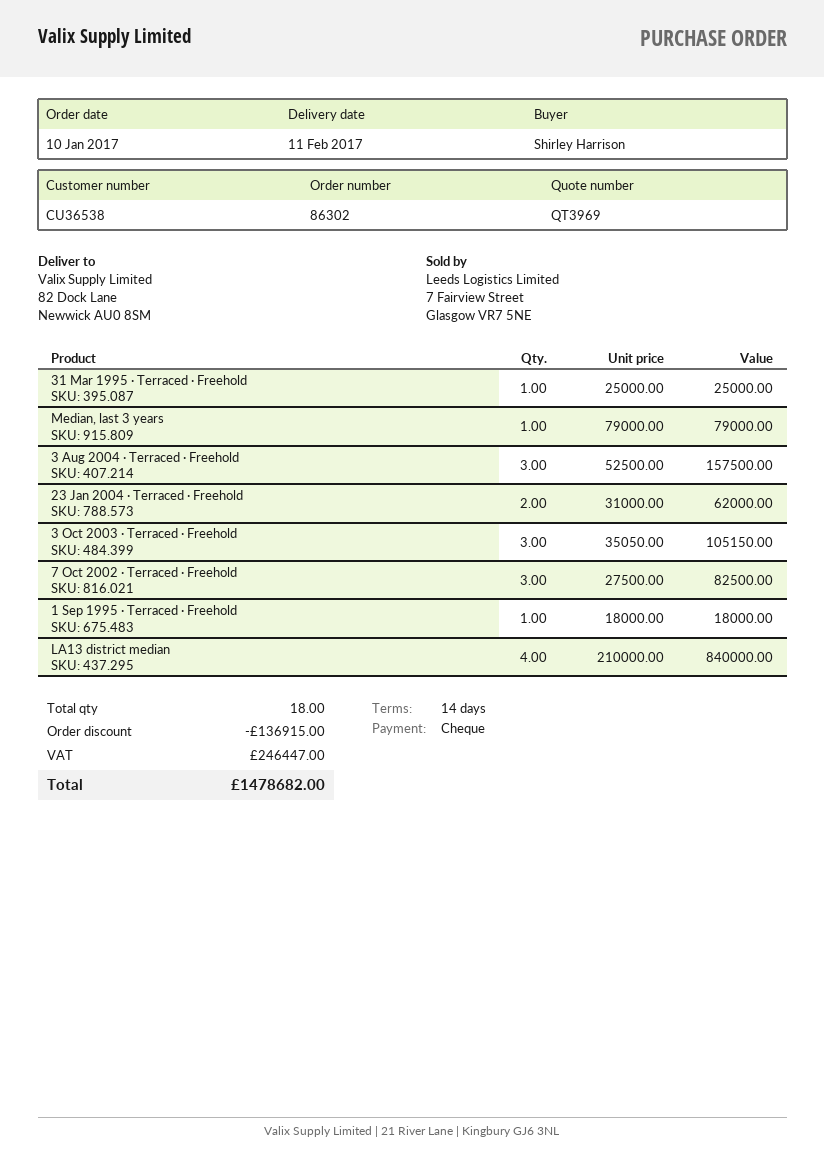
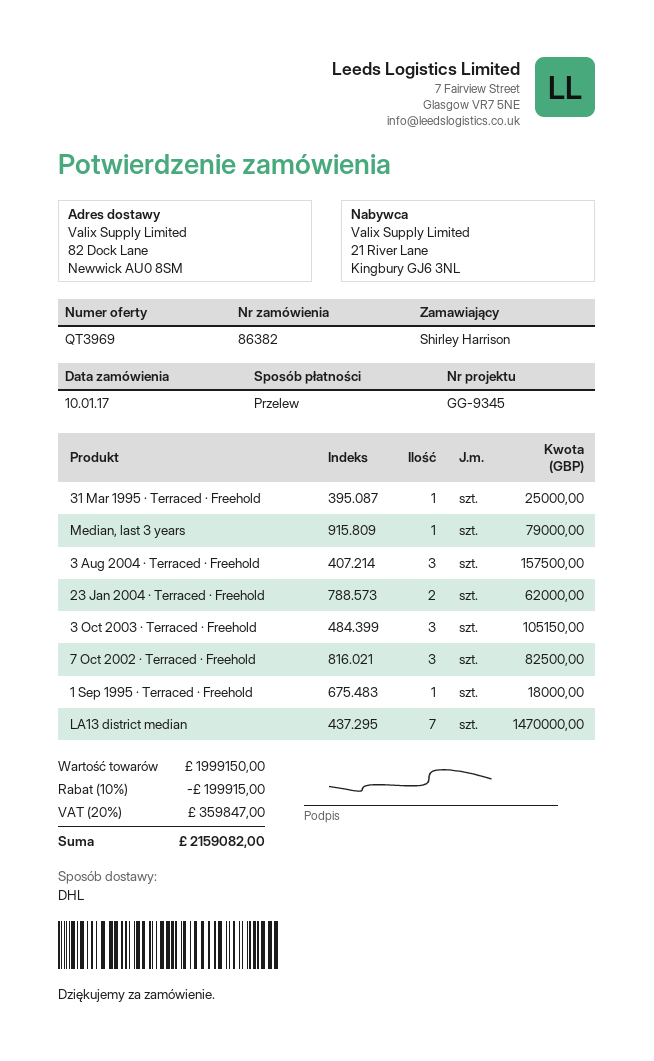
order number: 86302 -> 86382
payment method: cheque -> bank transfer
LA13 district median: 4 for 840000.00 -> 7 for 1470000.00
discount: 136915.00 -> 199915.00
tax: 246447.00 -> 359847.00
total: 1478682.00 -> 2159082.00

